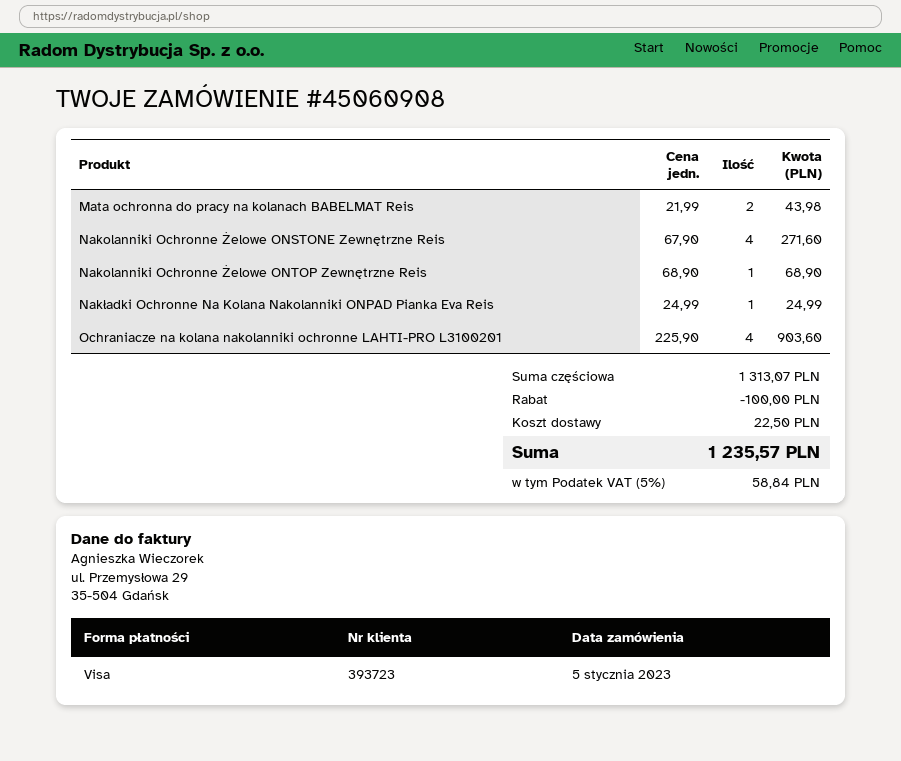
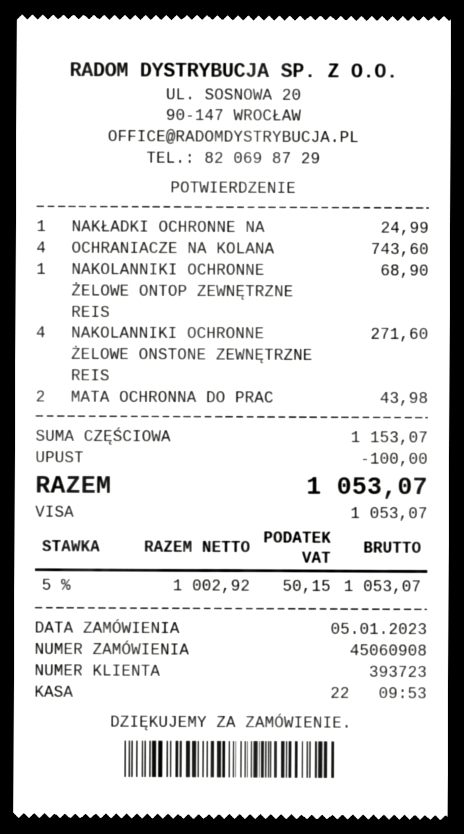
Ochraniacze na kolana nakolanniki ochronne LAHTI-PRO L3100201: 4 for 903.60 -> 4 for 743.60
subtotal: 1313.07 -> 1153.07
shipping: 22.50 -> none
tax: 5% = 58.84 -> 5% = 50.15
total: 1235.57 -> 1053.07

